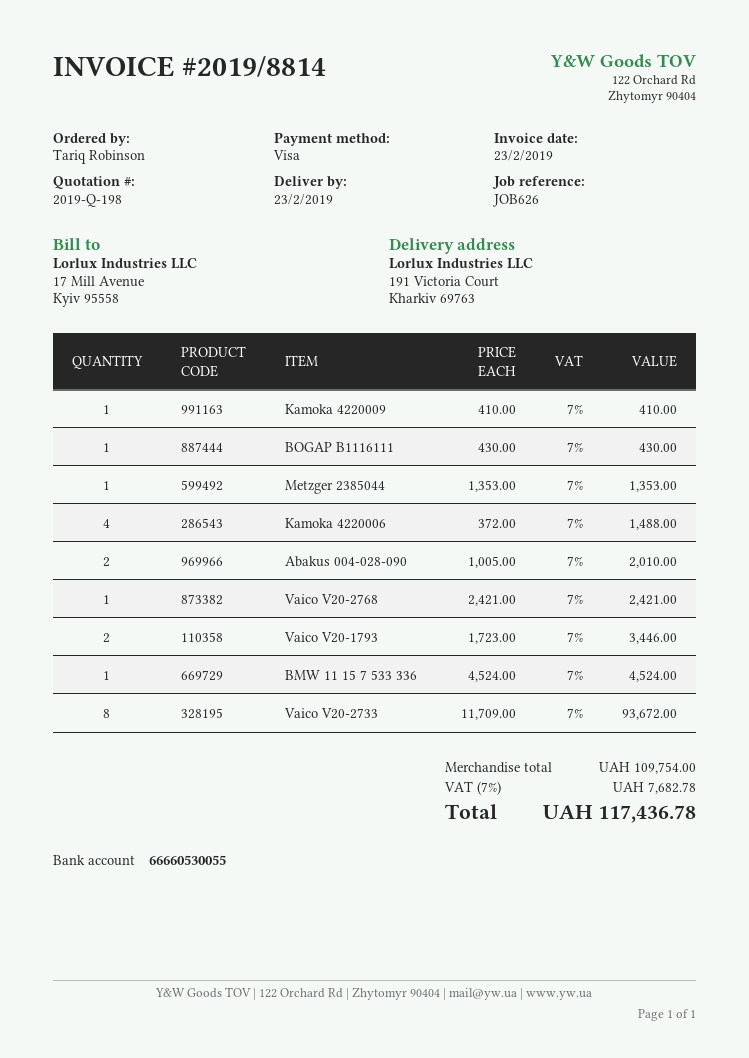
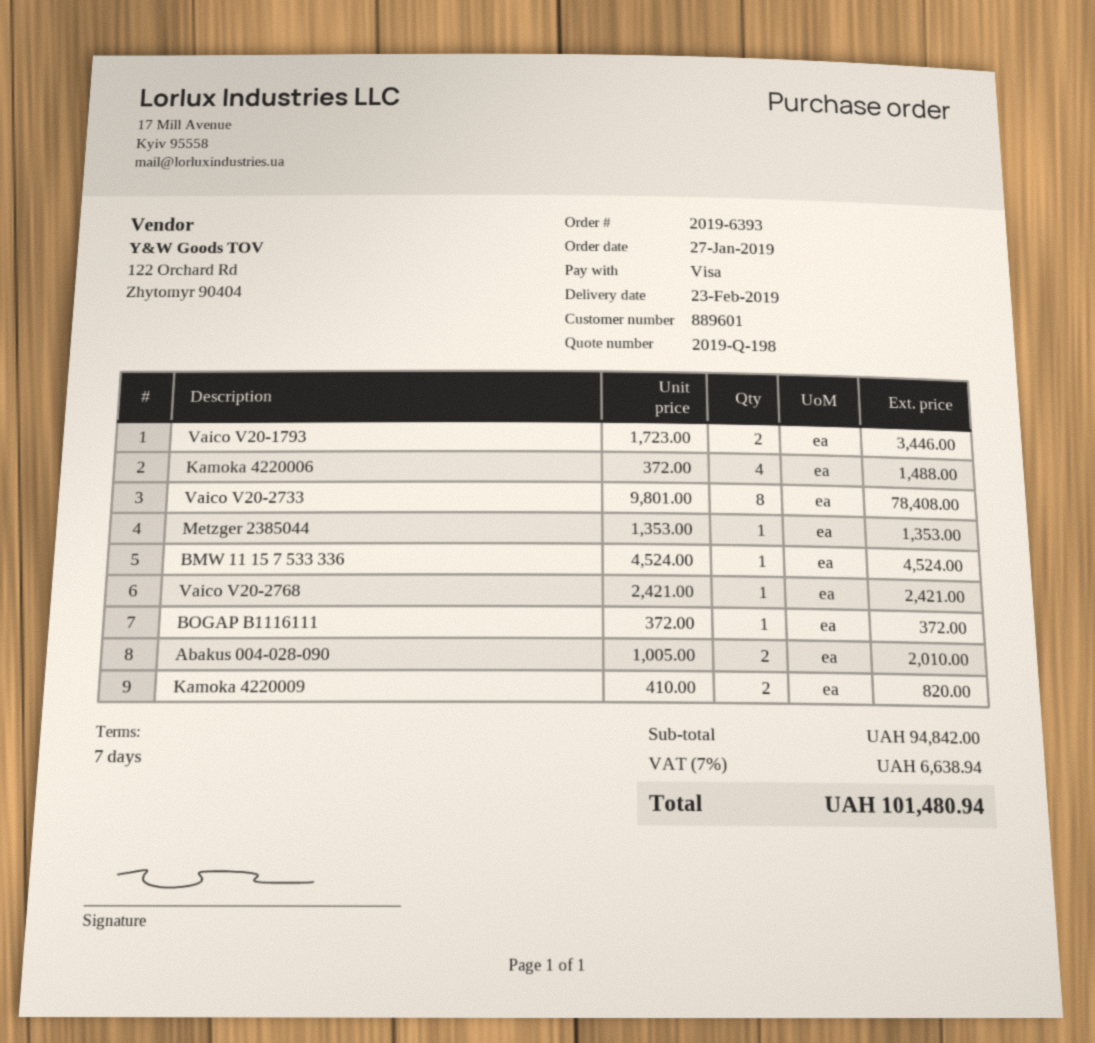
Kamoka 4220009: 1 x 410.00 = 410.00 -> 2 x 410.00 = 820.00
BOGAP B1116111: 1 x 430.00 = 430.00 -> 1 x 372.00 = 372.00
Vaico V20-2733: 8 x 11709.00 = 93672.00 -> 8 x 9801.00 = 78408.00
subtotal: 109754.00 -> 94842.00
tax: 7% = 7682.78 -> 7% = 6638.94
total: 117436.78 -> 101480.94

